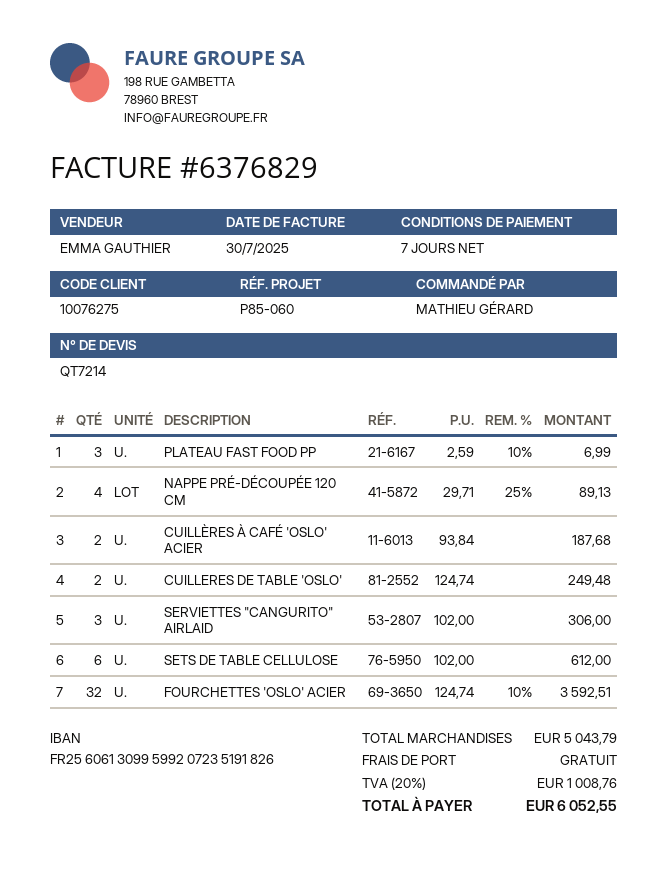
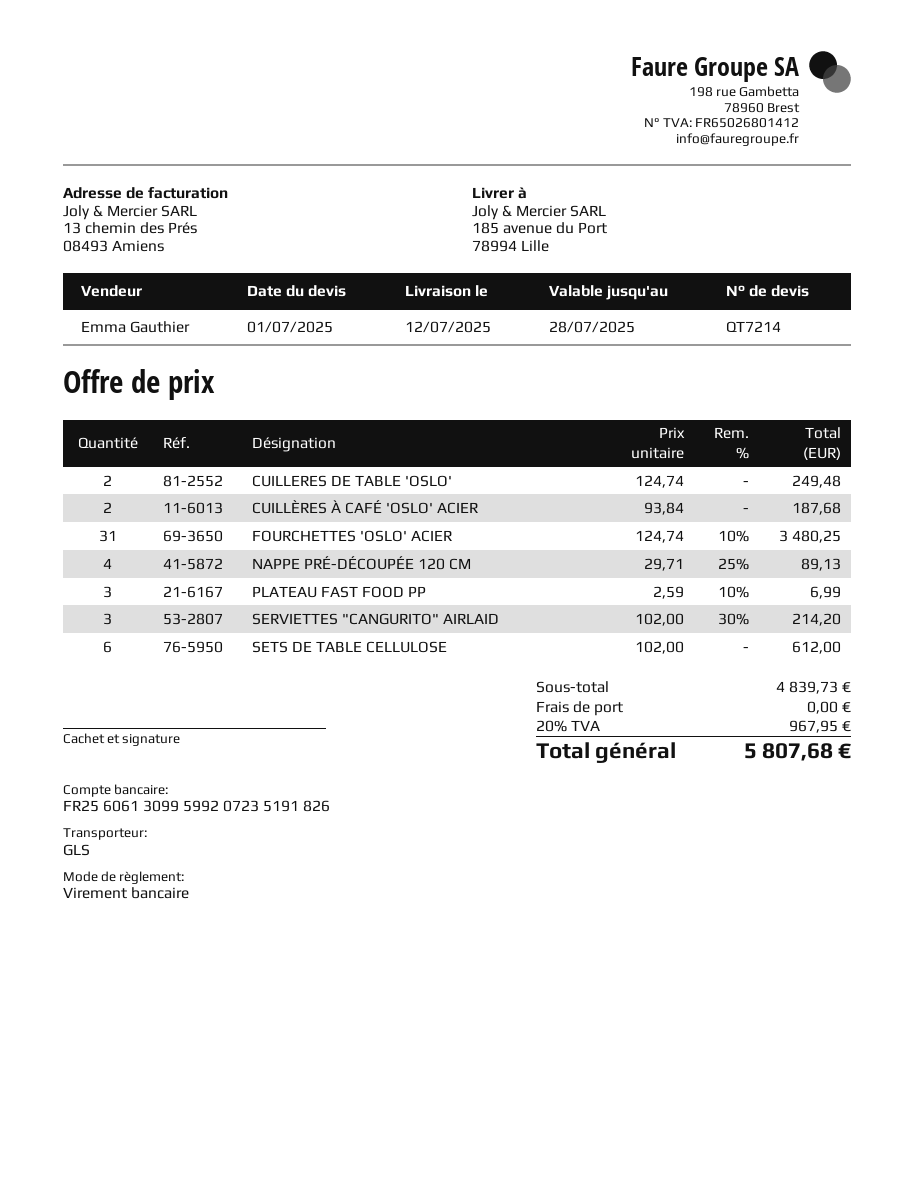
SERVIETTES "CANGURITO" AIRLAID: 3 x 102.00 = 306.00 -> 3 x 102.00 - 30% = 214.20
FOURCHETTES 'OSLO' ACIER: 32 x 124.74 - 10% = 3592.51 -> 31 x 124.74 - 10% = 3480.25
subtotal: 5043.79 -> 4839.73
tax: 20% = 1008.76 -> 20% = 967.95
total: 6052.55 -> 5807.68

